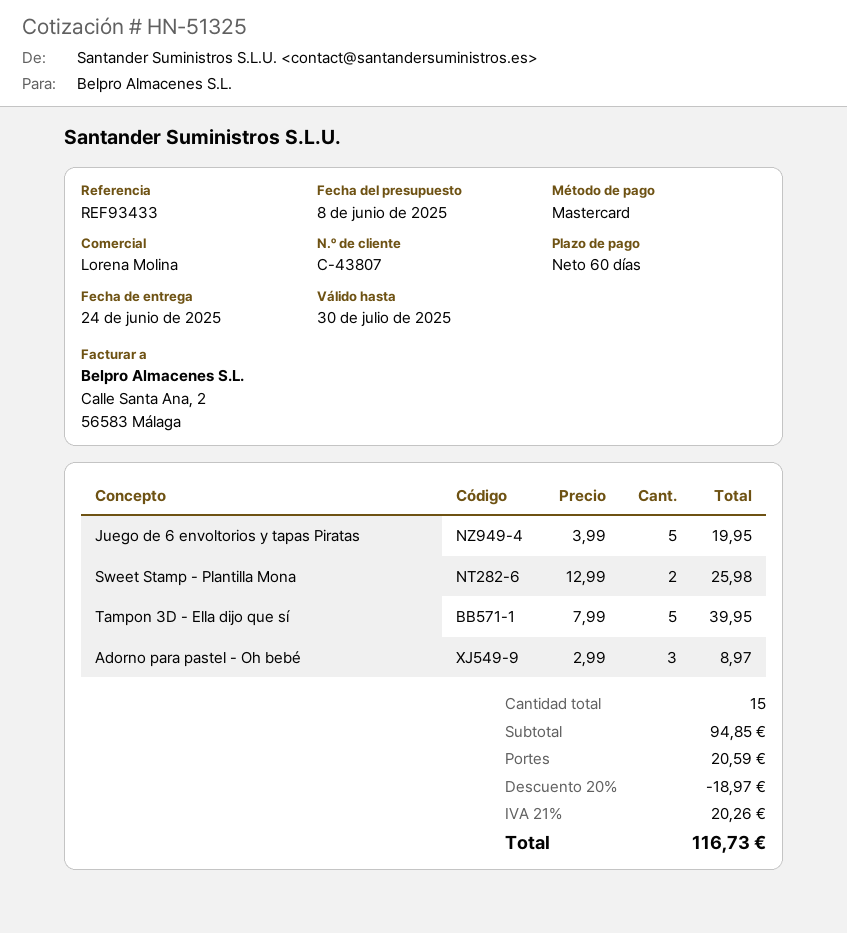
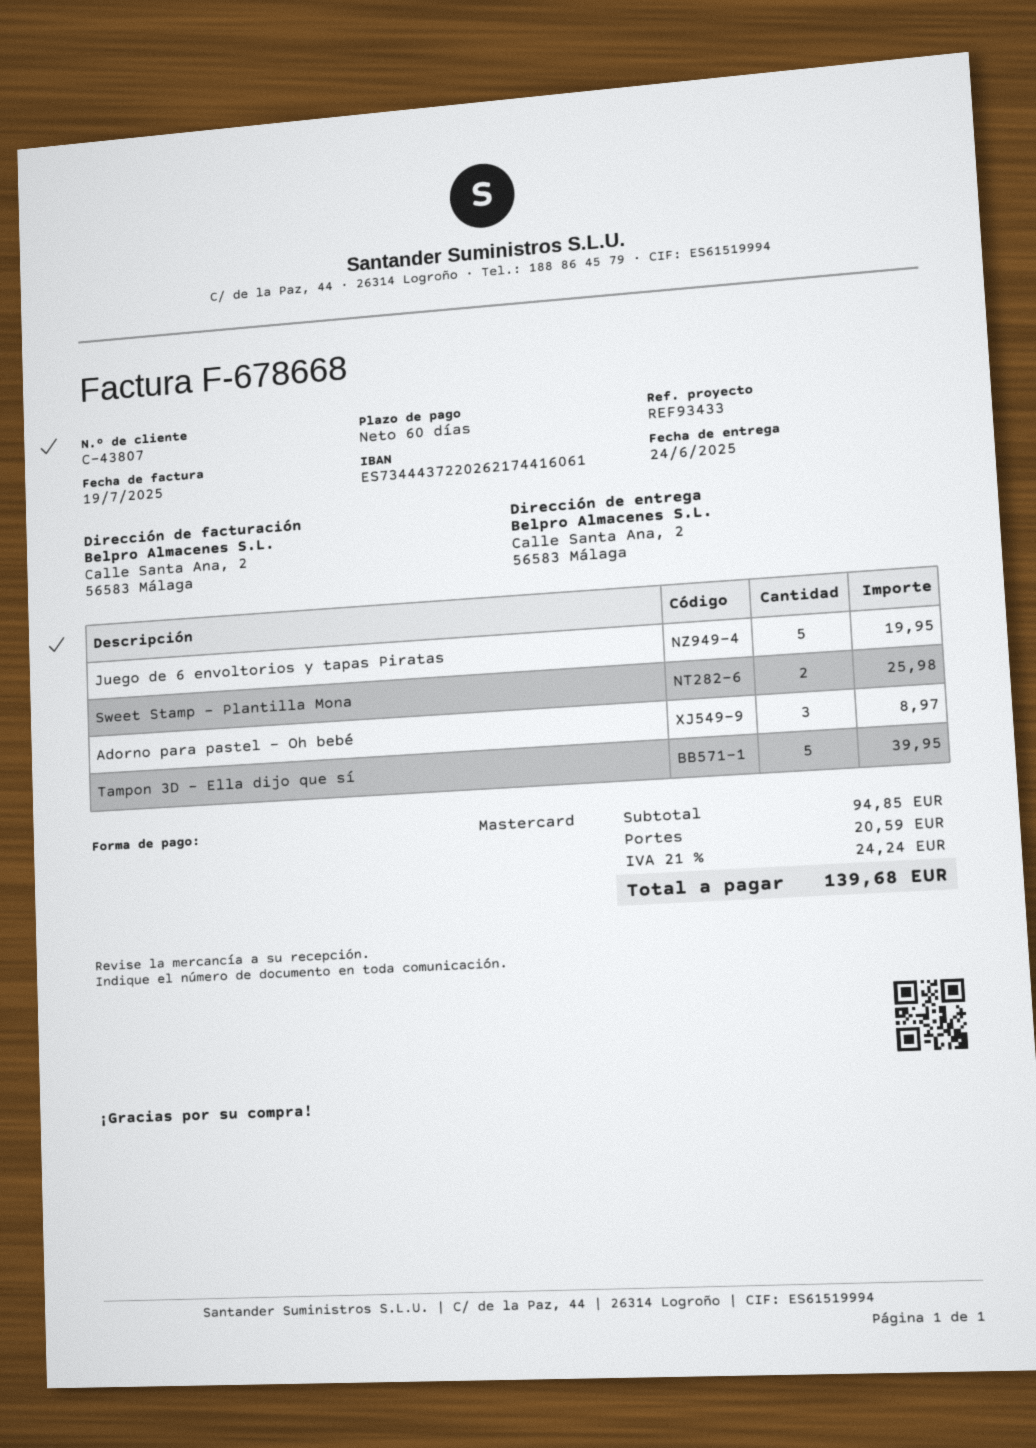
discount: 20% = 18.97 -> none
tax: 21% = 20.26 -> 21% = 24.24
total: 116.73 -> 139.68

